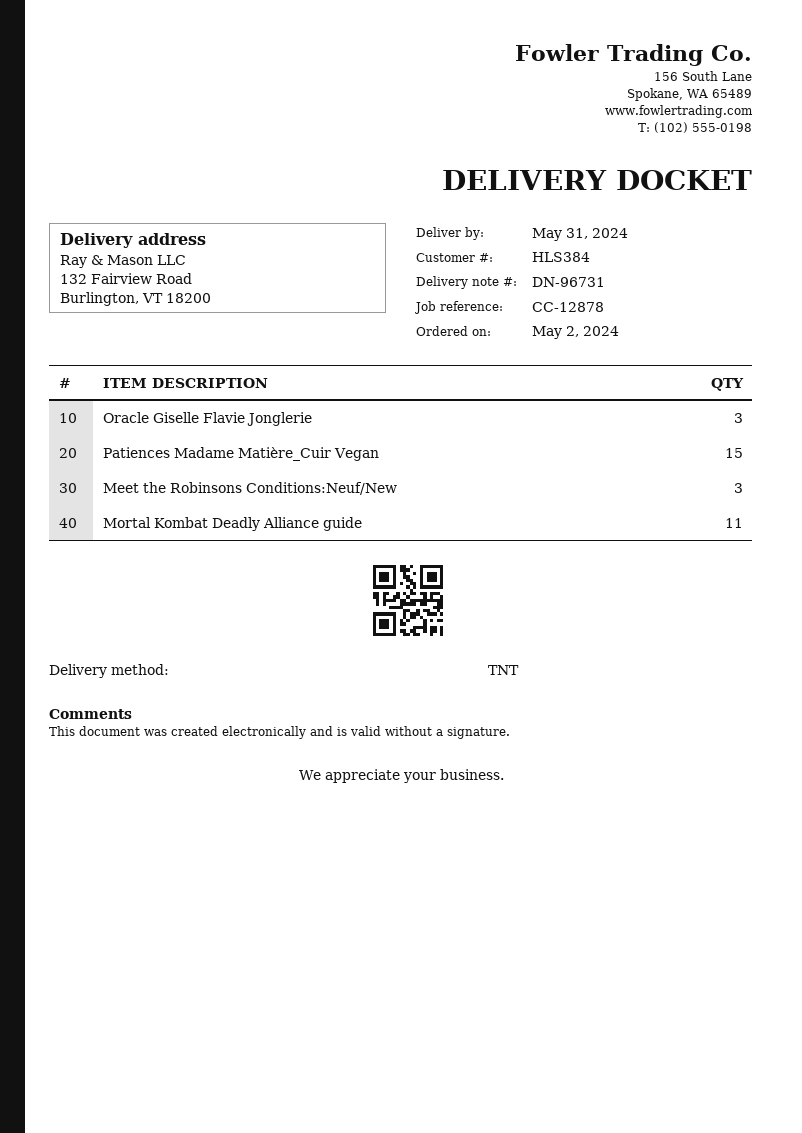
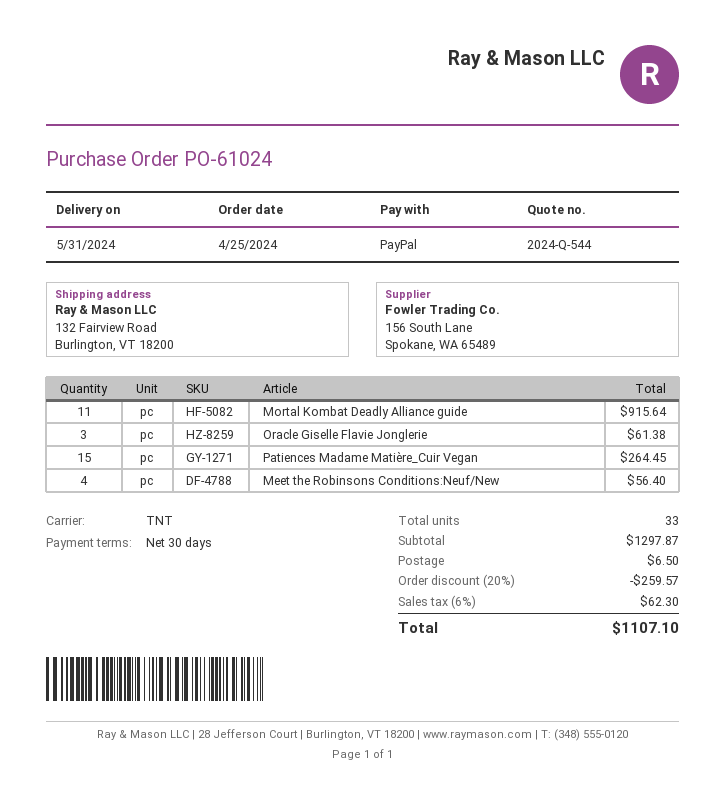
order date: 2024-05-02 -> 2024-04-25
Meet the Robinsons Conditions:Neuf/New: 3 -> 4

